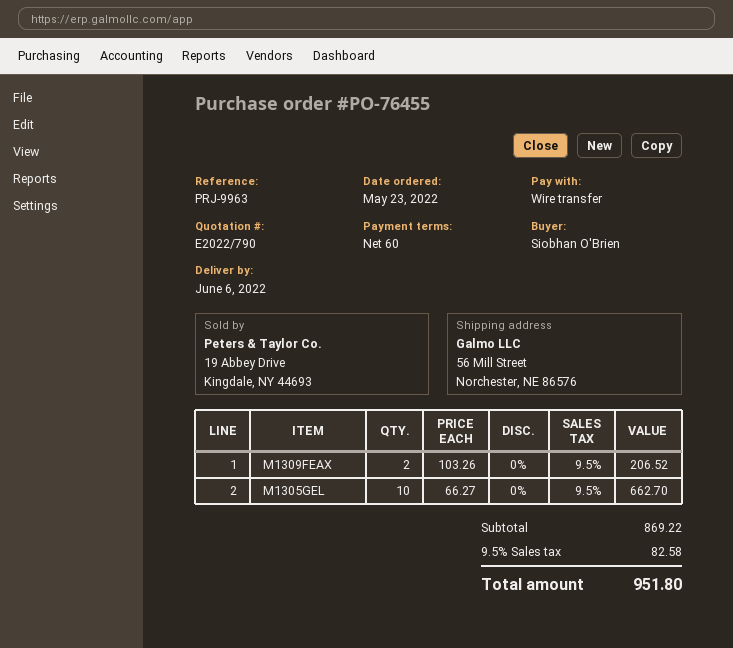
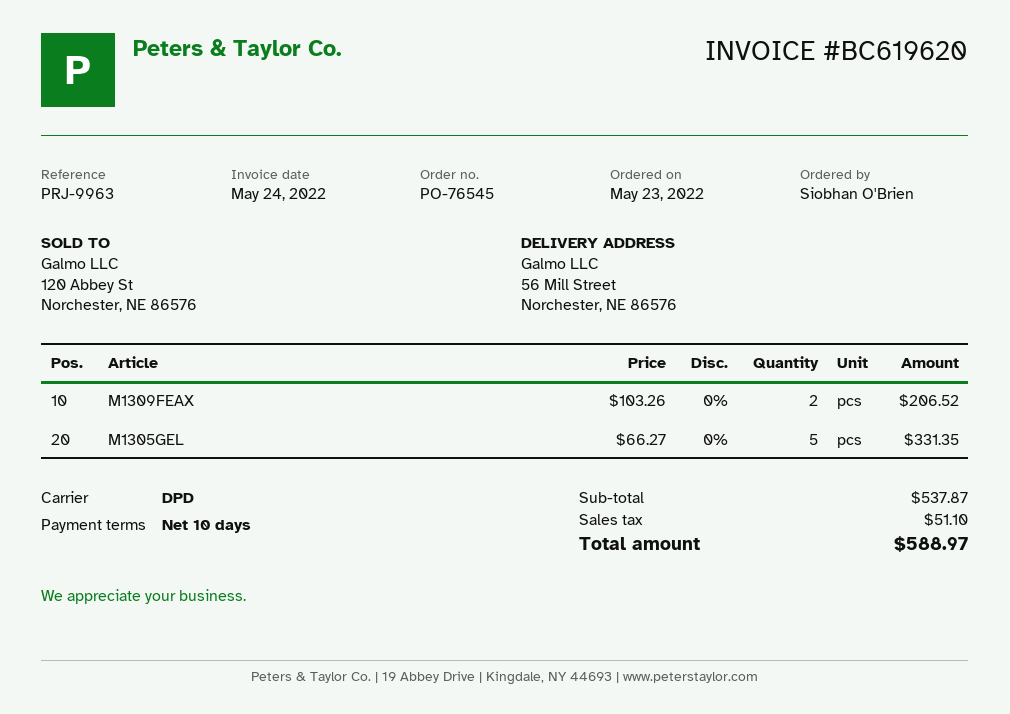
order number: PO-76455 -> PO-76545
payment terms: 60 days -> 10 days
M1305GEL: 10 x 66.27 = 662.70 -> 5 x 66.27 = 331.35
subtotal: 869.22 -> 537.87
tax: 82.58 -> 51.10
total: 951.80 -> 588.97

